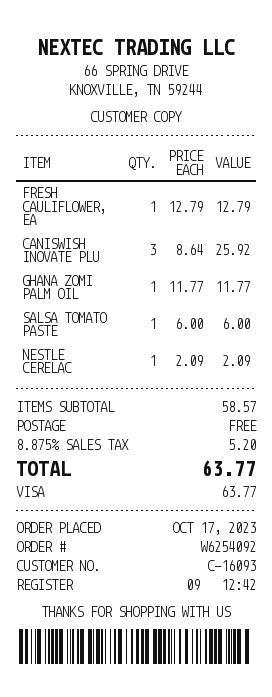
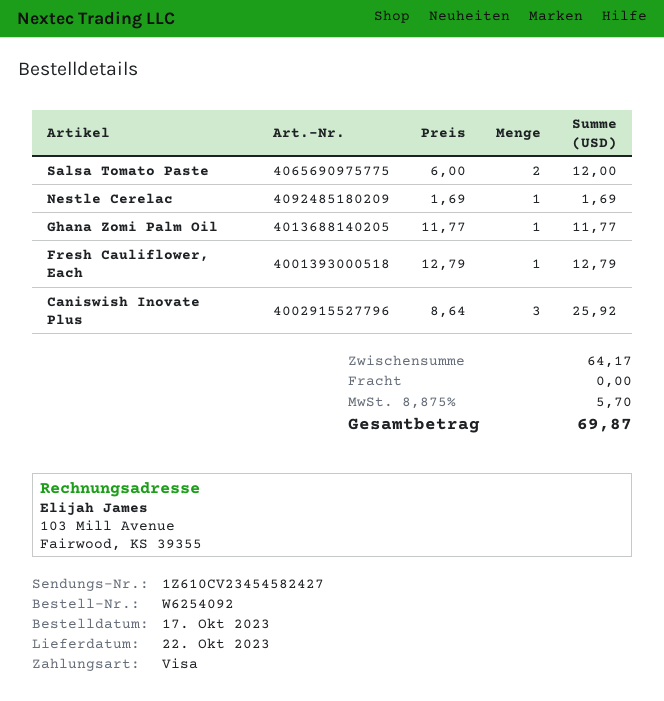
SALSA TOMATO PASTE: 1 x 6.00 = 6.00 -> 2 x 6.00 = 12.00
NESTLE CERELAC: 1 x 2.09 = 2.09 -> 1 x 1.69 = 1.69
subtotal: 58.57 -> 64.17
tax: 8.875% = 5.20 -> 8.875% = 5.70
total: 63.77 -> 69.87

